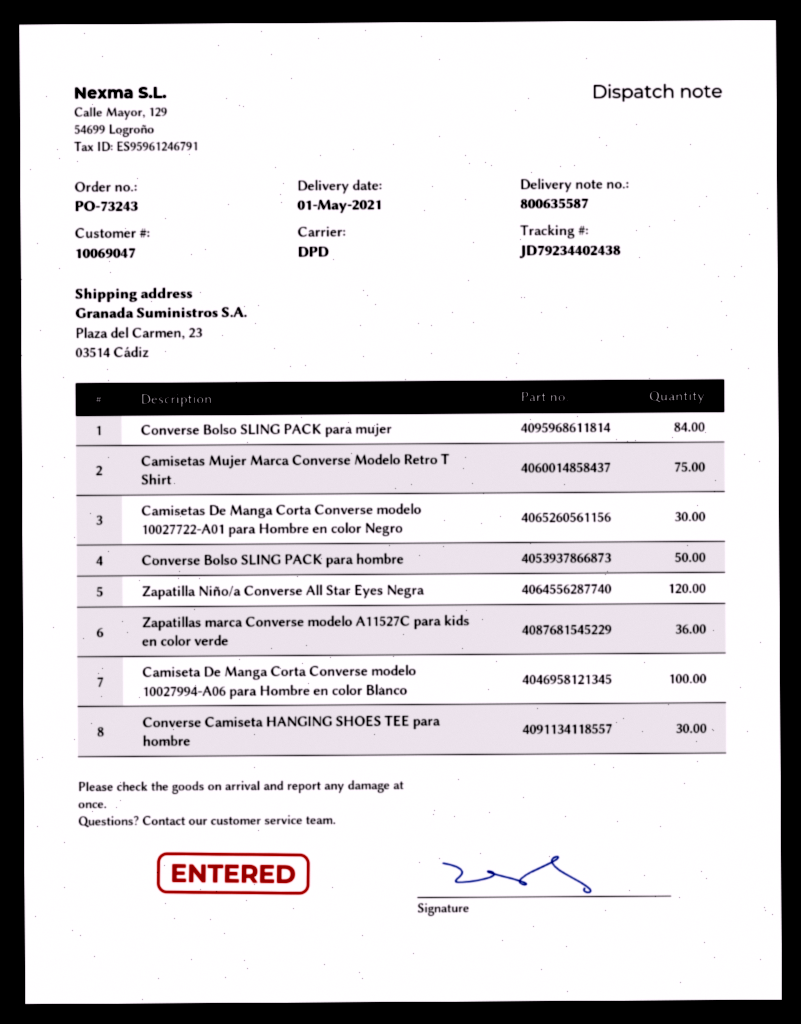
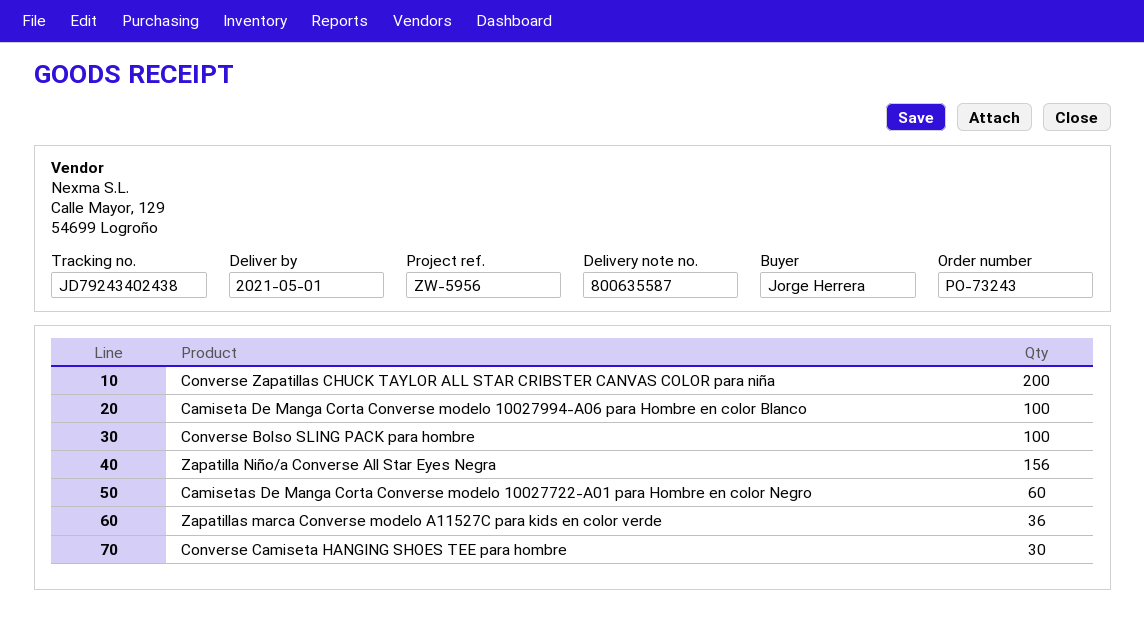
tracking number: JD79234402438 -> JD79243402438
Converse Bolso SLING PACK para mujer: 84 -> none
Camisetas Mujer Marca Converse Modelo Retro T Shirt: 75 -> none
Camisetas De Manga Corta Converse modelo 10027722-A01 para Hombre en color Negro: 30 -> 60
Converse Bolso SLING PACK para hombre: 50 -> 100
Zapatilla Niño/a Converse All Star Eyes Negra: 120 -> 156
Converse Zapatillas CHUCK TAYLOR ALL STAR CRIBSTER CANVAS COLOR para niña: none -> 200

